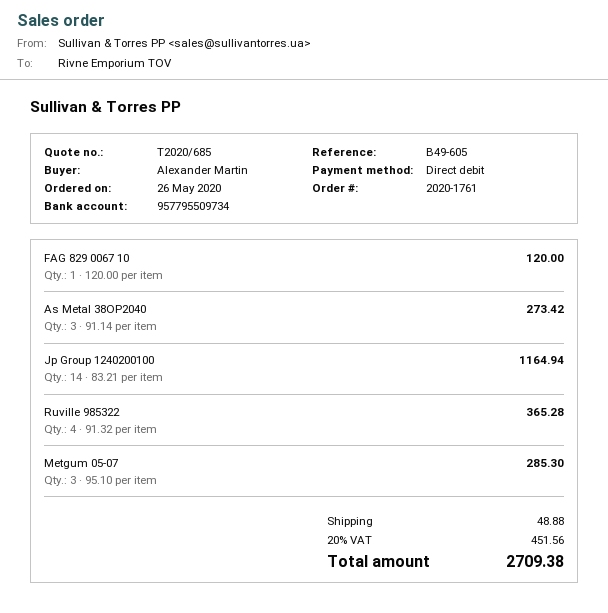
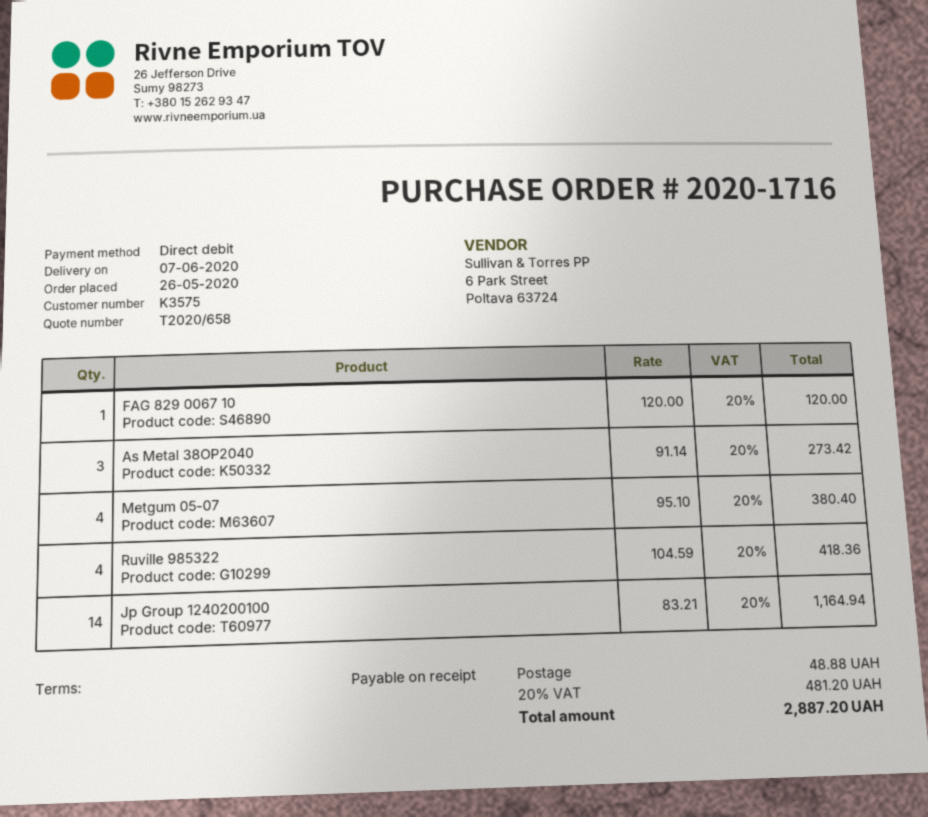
quote number: T2020/685 -> T2020/658
order number: 2020-1761 -> 2020-1716
Ruville 985322: 4 x 91.32 = 365.28 -> 4 x 104.59 = 418.36
Metgum 05-07: 3 x 95.10 = 285.30 -> 4 x 95.10 = 380.40
tax: 20% = 451.56 -> 20% = 481.20
total: 2709.38 -> 2887.20

